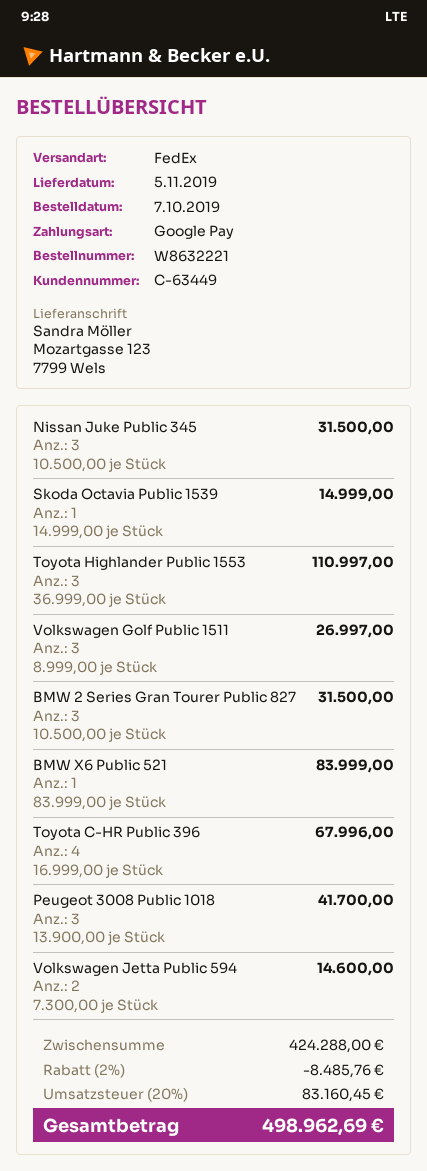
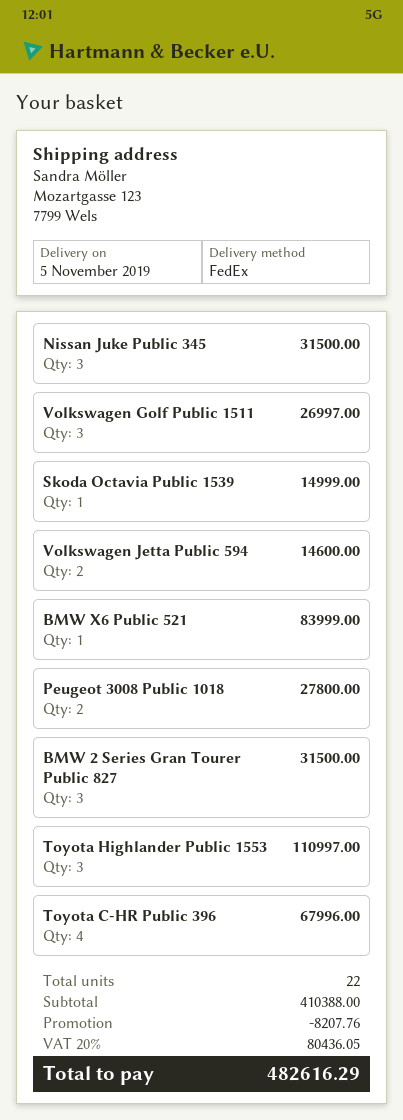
Peugeot 3008 Public 1018: 3 for 41700.00 -> 2 for 27800.00
subtotal: 424288.00 -> 410388.00
discount: 8485.76 -> 8207.76
tax: 20% = 83160.45 -> 20% = 80436.05
total: 498962.69 -> 482616.29

